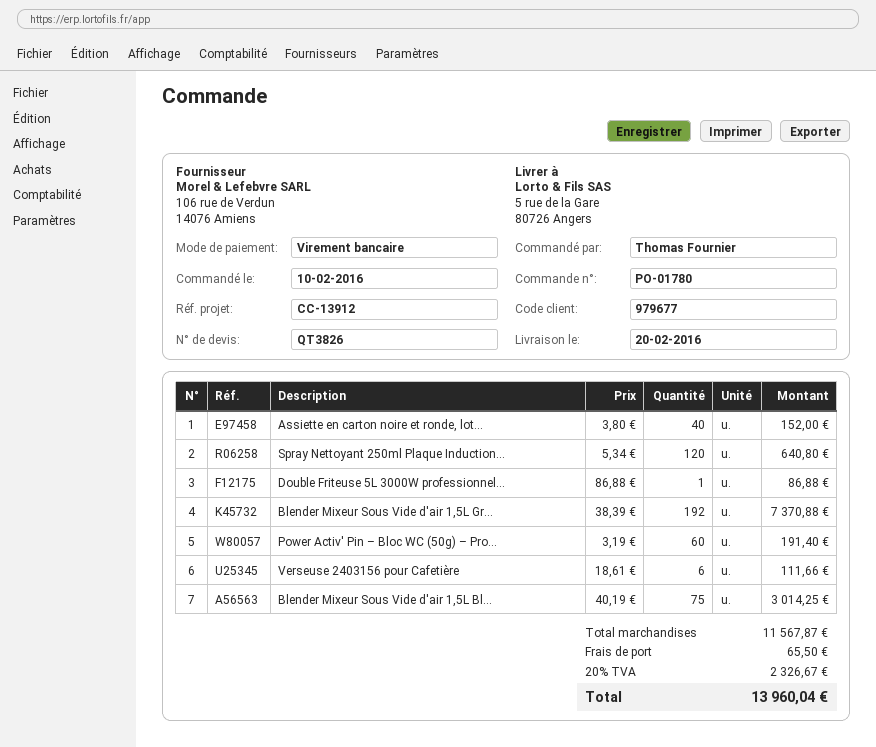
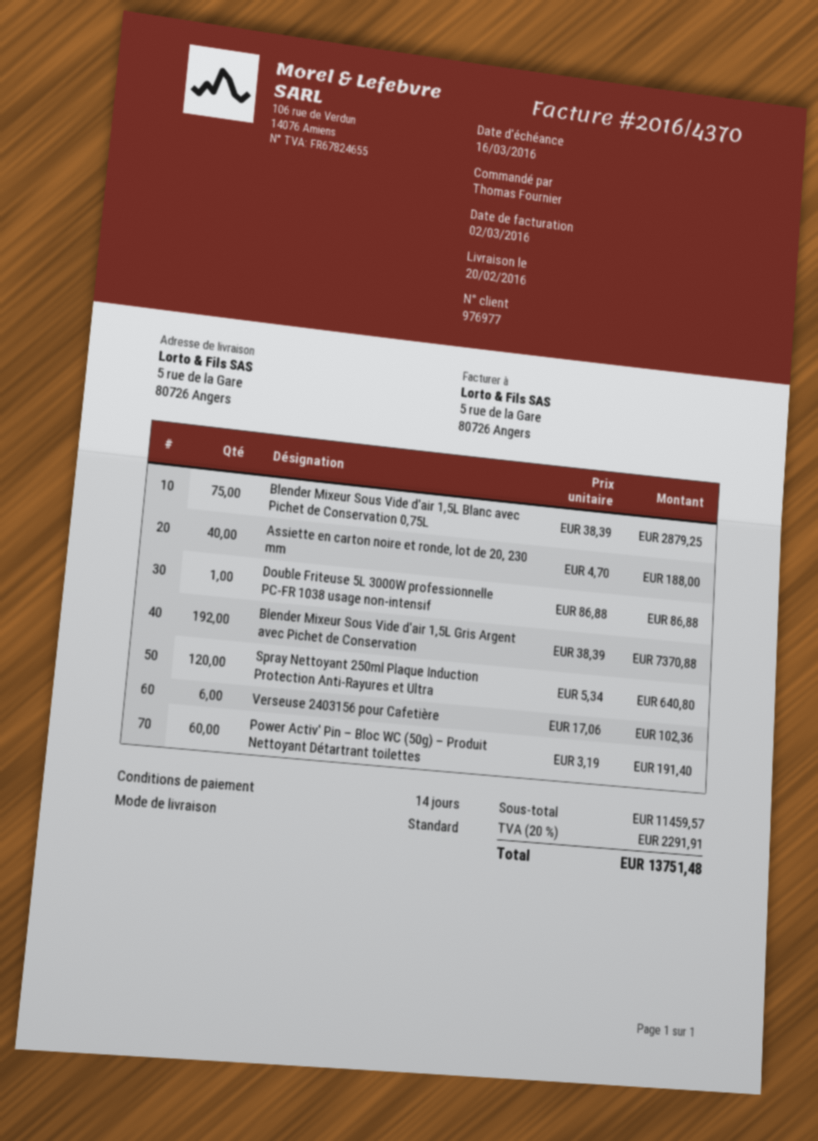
customer number: 979677 -> 976977
Assiette en carton noire et ronde, lot...: 40 x 3.80 = 152.00 -> 40 x 4.70 = 188.00
Verseuse 2403156 pour Cafetière: 6 x 18.61 = 111.66 -> 6 x 17.06 = 102.36
Blender Mixeur Sous Vide d'air 1,5L Bl...: 75 x 40.19 = 3014.25 -> 75 x 38.39 = 2879.25
subtotal: 11567.87 -> 11459.57
shipping: 65.50 -> none
tax: 20% = 2326.67 -> 20% = 2291.91
total: 13960.04 -> 13751.48

